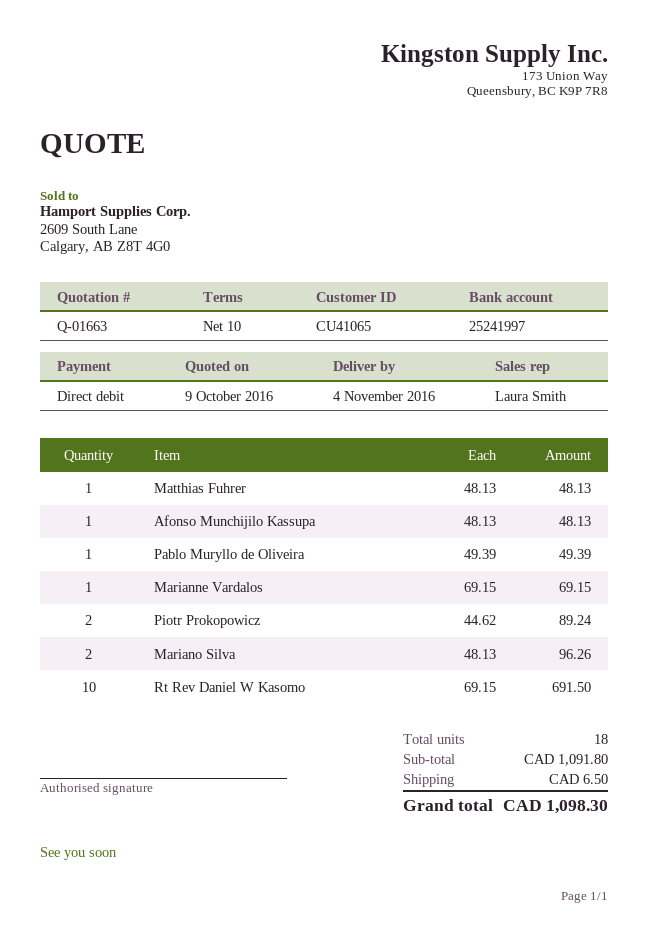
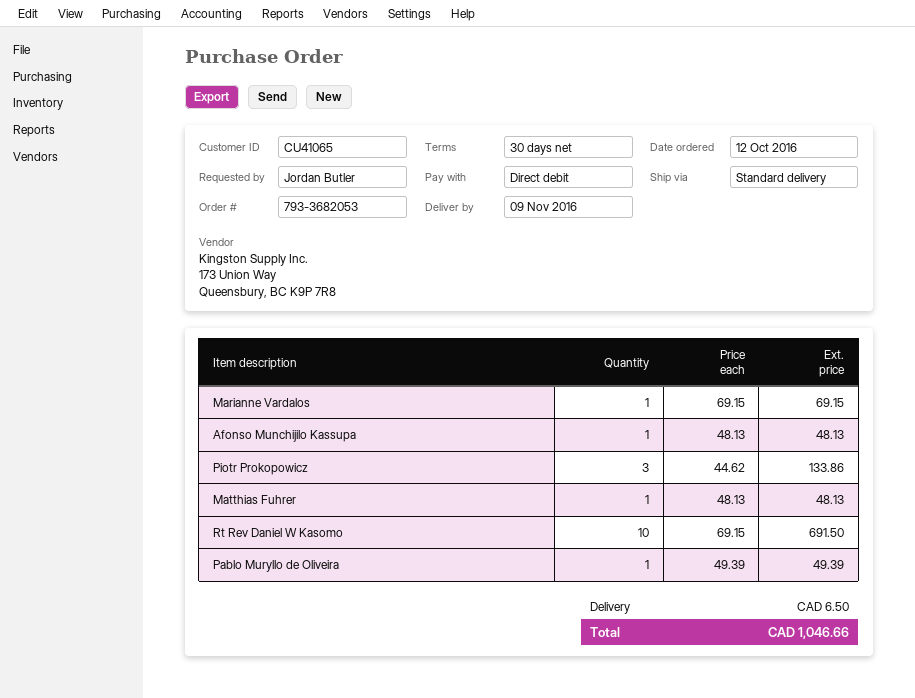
delivery date: 2016-11-04 -> 2016-11-09
payment terms: 10 days -> 30 days
Piotr Prokopowicz: 2 x 44.62 = 89.24 -> 3 x 44.62 = 133.86
Mariano Silva: 2 x 48.13 = 96.26 -> none
total: 1098.30 -> 1046.66

